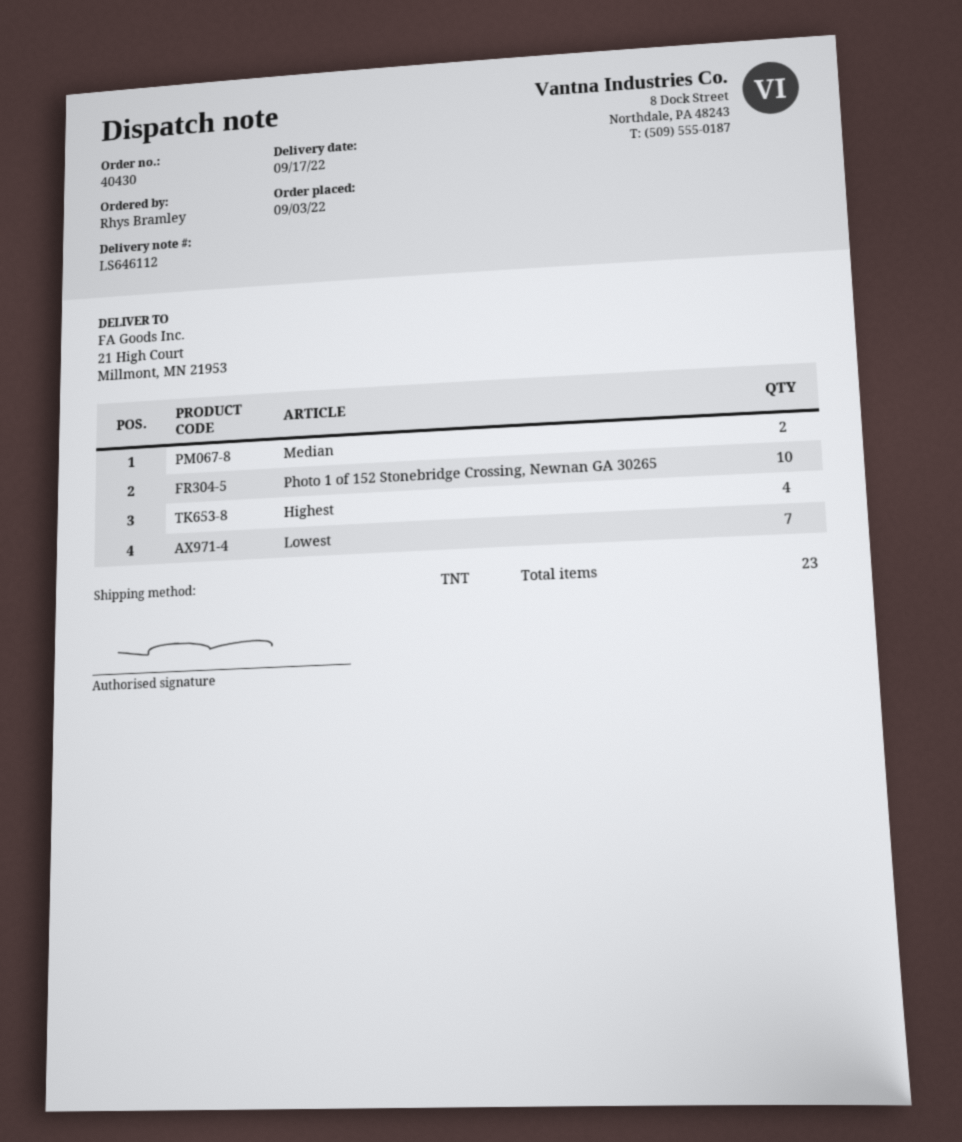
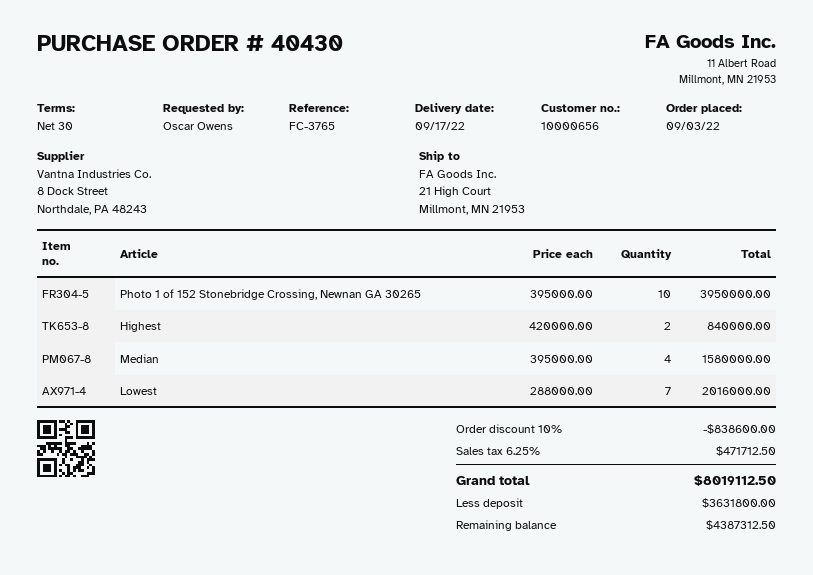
ordered by: Rhys Bramley -> Oscar Owens
Median: 2 -> 4
Highest: 4 -> 2

